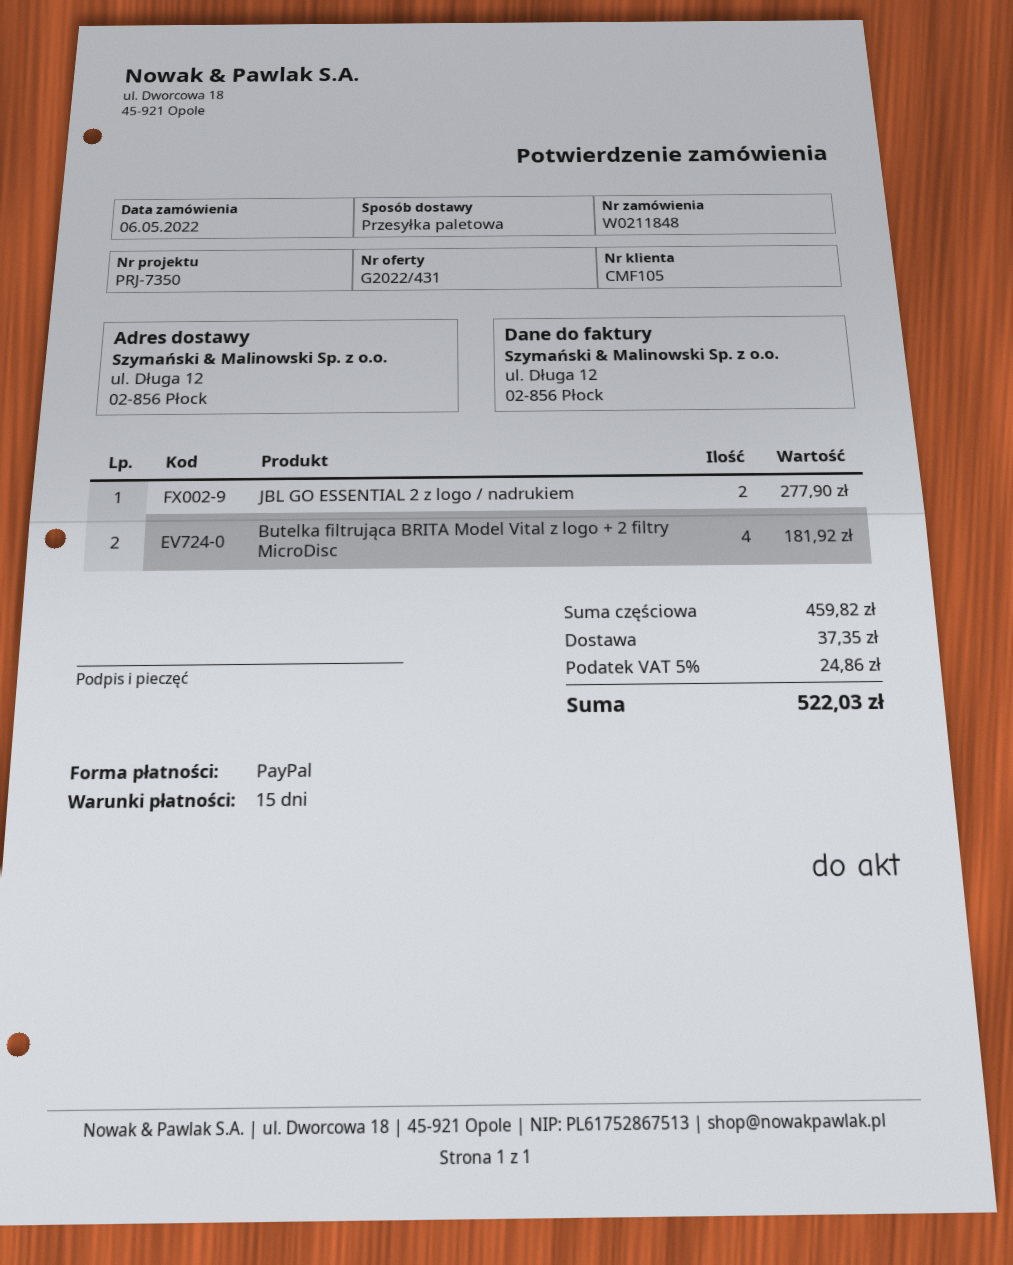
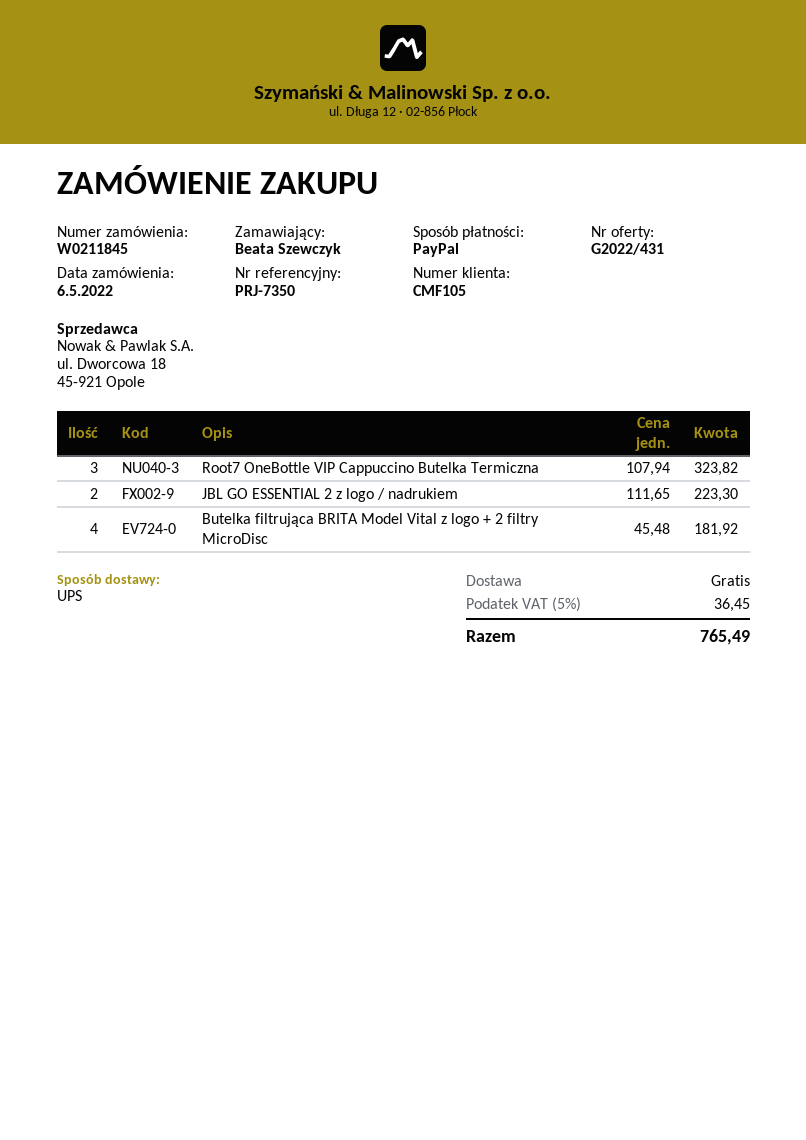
order number: W0211848 -> W0211845
shipping method: pallet freight -> UPS
JBL GO ESSENTIAL 2 z logo / nadrukiem: 2 for 277.90 -> 2 for 223.30
Root7 OneBottle VIP Cappuccino Butelka Termiczna: none -> 3 for 323.82
shipping: 37.35 -> 0.00
tax: 5% = 24.86 -> 5% = 36.45
total: 522.03 -> 765.49

